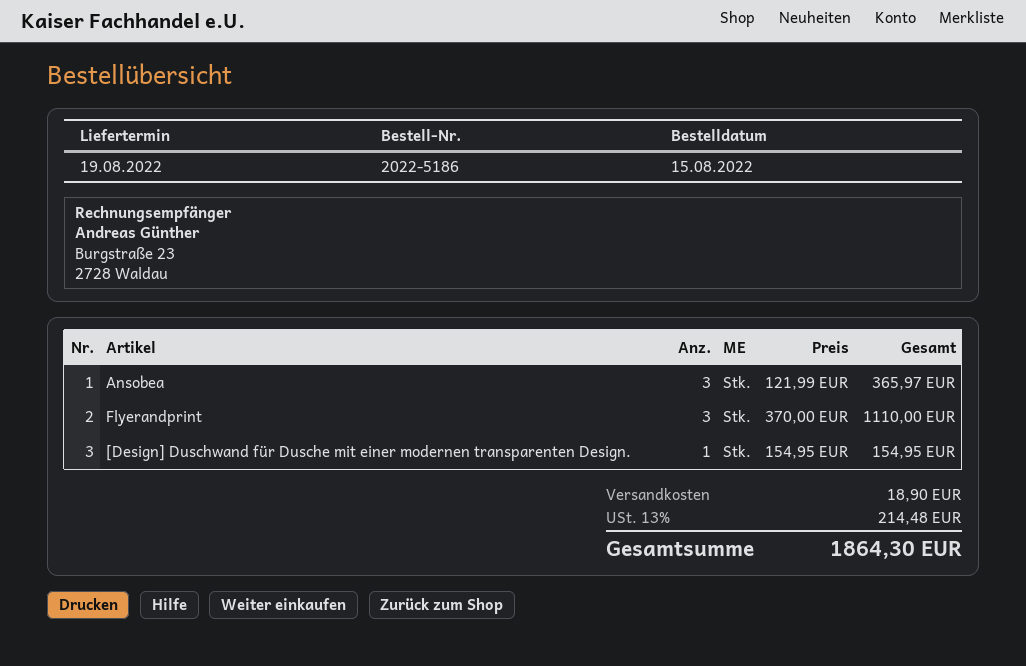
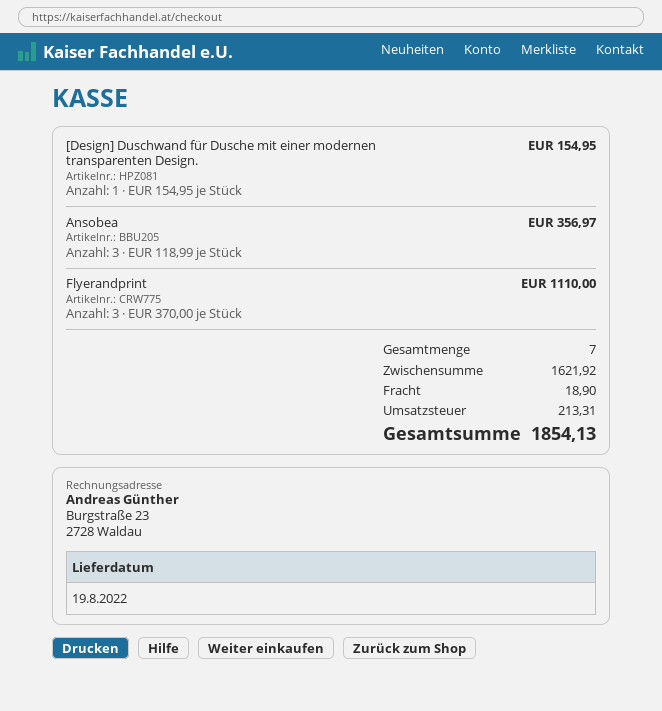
Ansobea: 3 x 121.99 = 365.97 -> 3 x 118.99 = 356.97
tax: 214.48 -> 213.31
total: 1864.30 -> 1854.13

